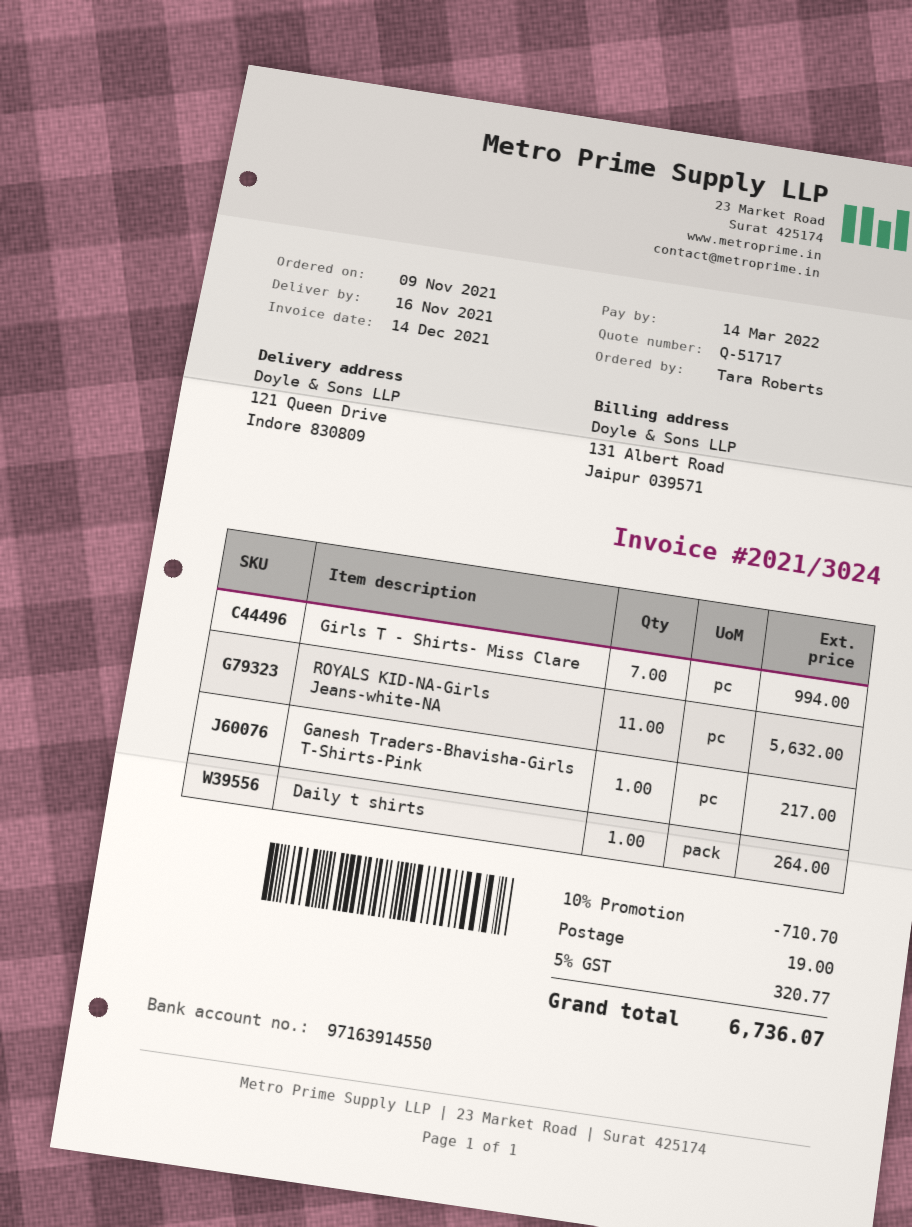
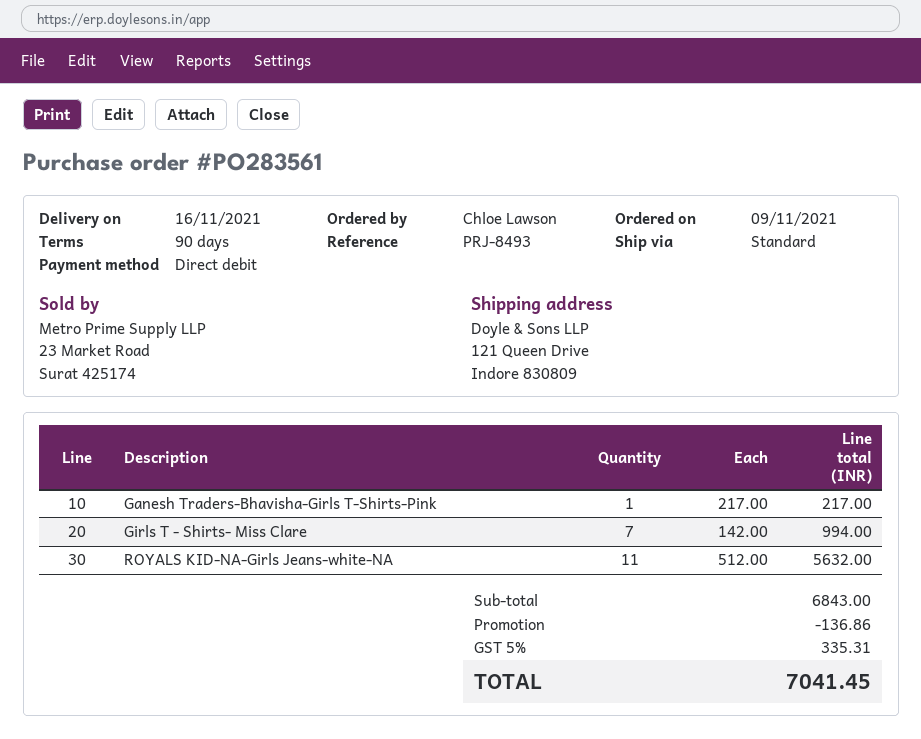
ordered by: Tara Roberts -> Chloe Lawson
Daily t shirts: 1 for 264.00 -> none
discount: 710.70 -> 136.86
shipping: 19.00 -> none
tax: 5% = 320.77 -> 5% = 335.31
total: 6736.07 -> 7041.45

